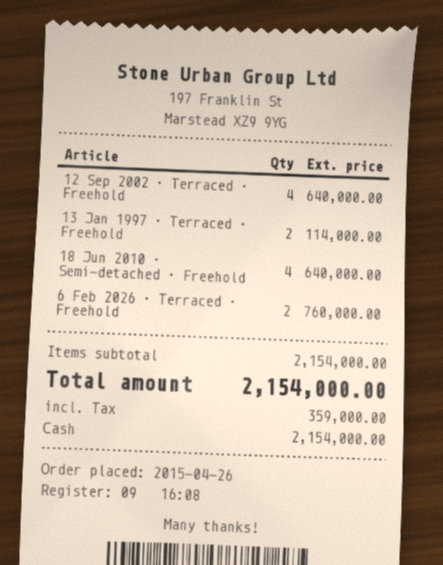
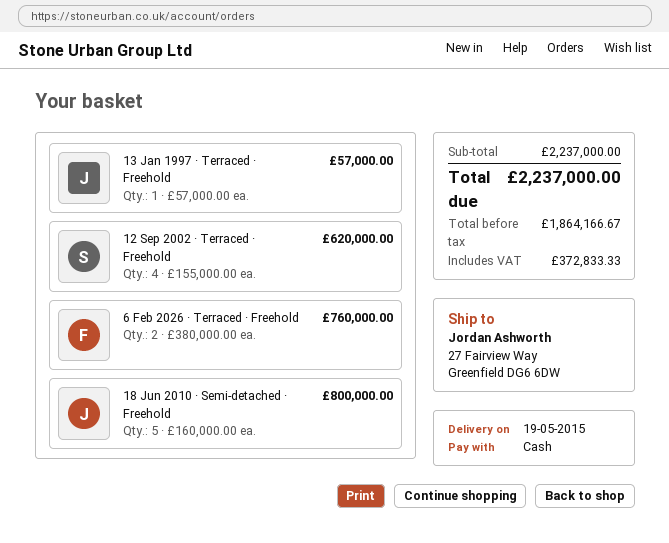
12 Sep 2002 · Terraced · Freehold: 4 for 640000.00 -> 4 for 620000.00
13 Jan 1997 · Terraced · Freehold: 2 for 114000.00 -> 1 for 57000.00
18 Jun 2010 · Semi-detached · Freehold: 4 for 640000.00 -> 5 for 800000.00
subtotal: 2154000.00 -> 2237000.00
tax: 359000.00 -> 372833.33
total: 2154000.00 -> 2237000.00

